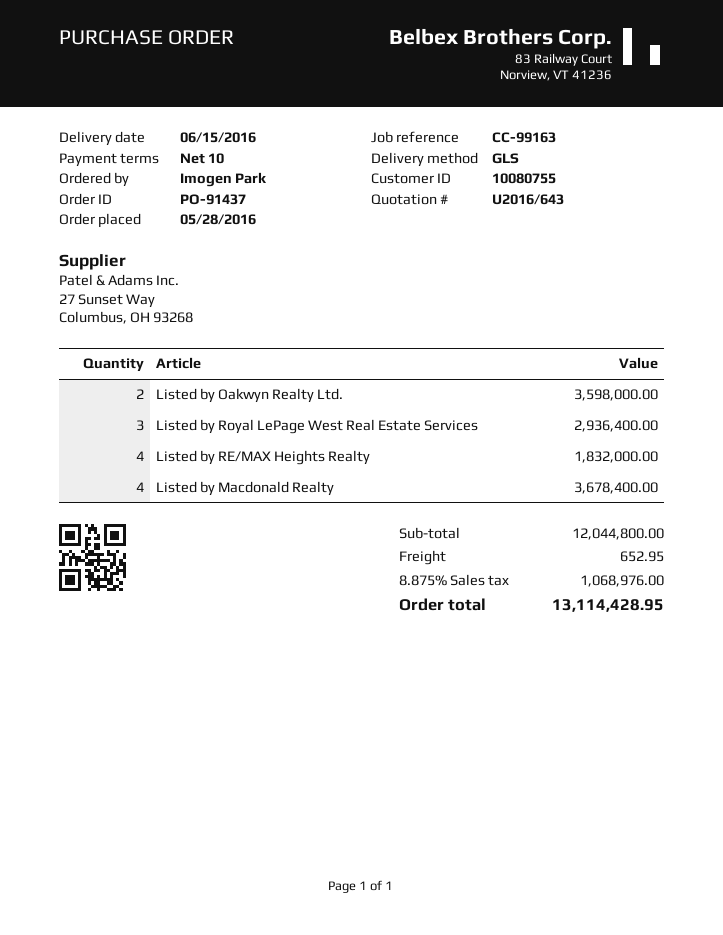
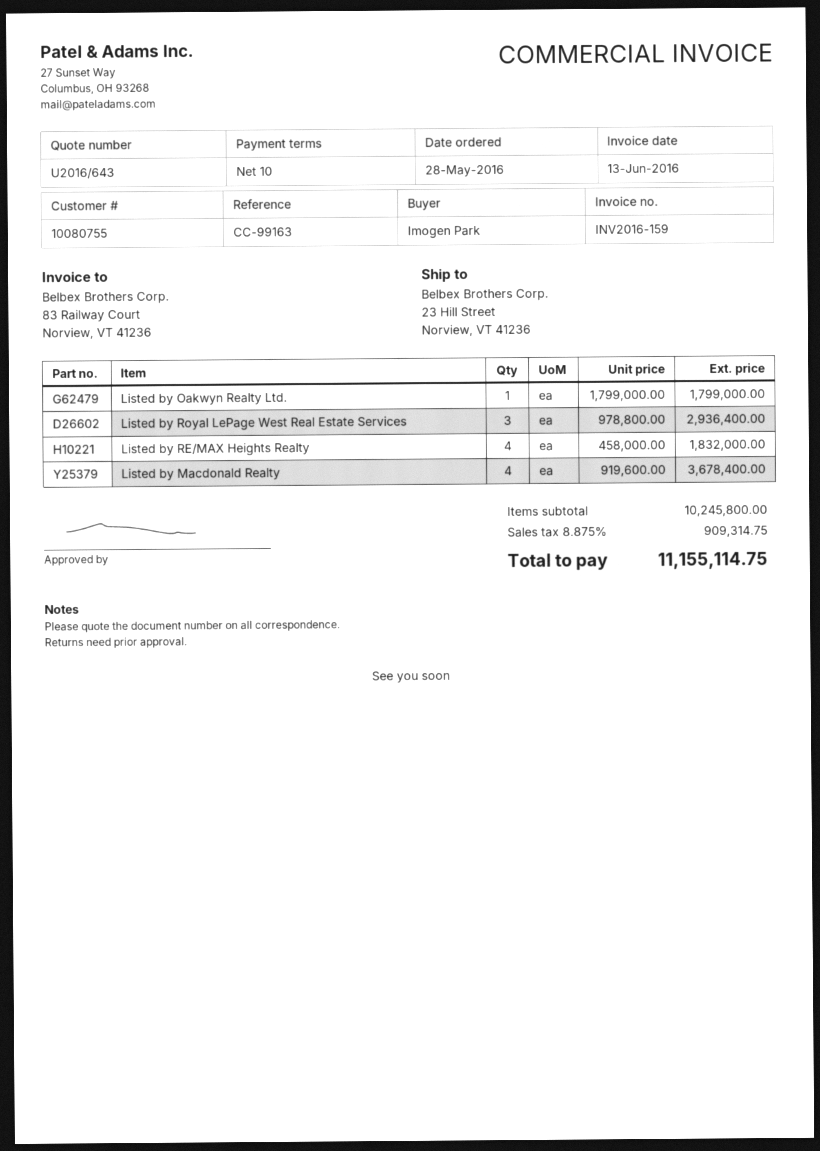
Listed by Oakwyn Realty Ltd.: 2 for 3598000.00 -> 1 for 1799000.00
subtotal: 12044800.00 -> 10245800.00
shipping: 652.95 -> none
tax: 8.875% = 1068976.00 -> 8.875% = 909314.75
total: 13114428.95 -> 11155114.75

